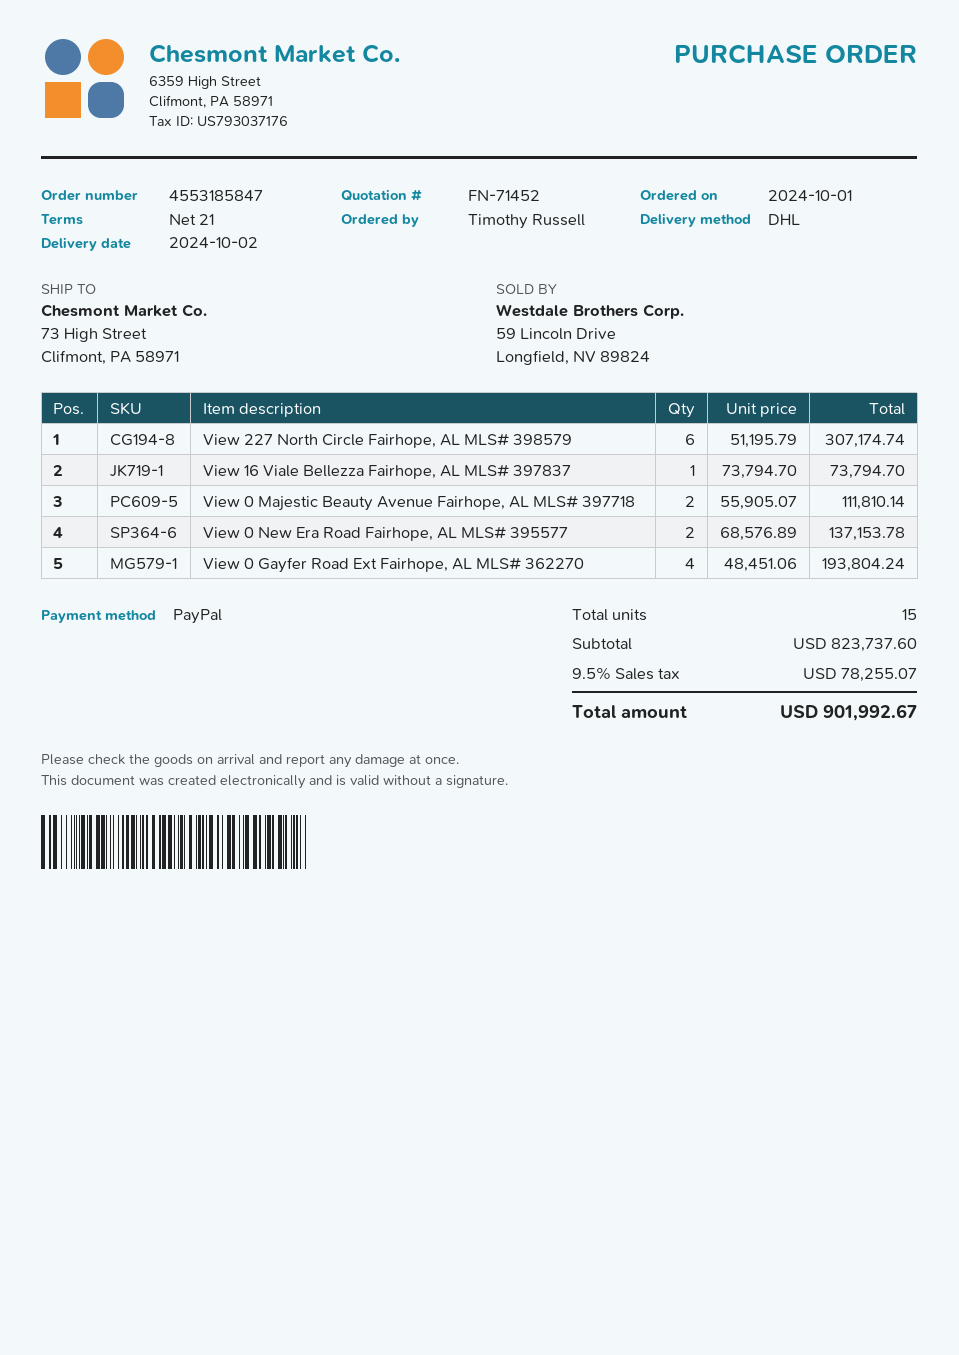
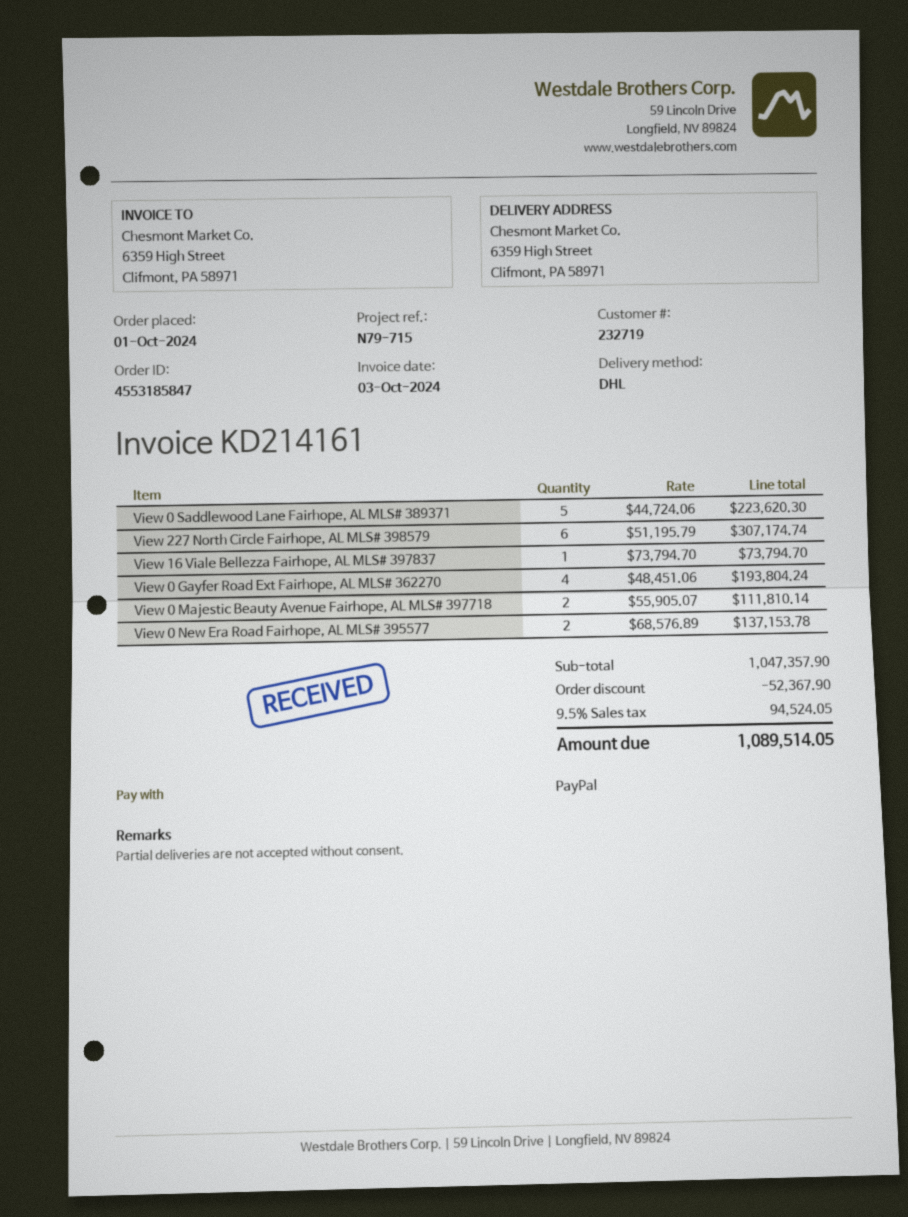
ship to: 73 High Street, Clifmont, PA 58971 -> 6359 High Street, Clifmont, PA 58971
View 0 Saddlewood Lane Fairhope, AL MLS# 389371: none -> 5 x 44724.06 = 223620.30
subtotal: 823737.60 -> 1047357.90
discount: none -> 52367.90
tax: 9.5% = 78255.07 -> 9.5% = 94524.05
total: 901992.67 -> 1089514.05

